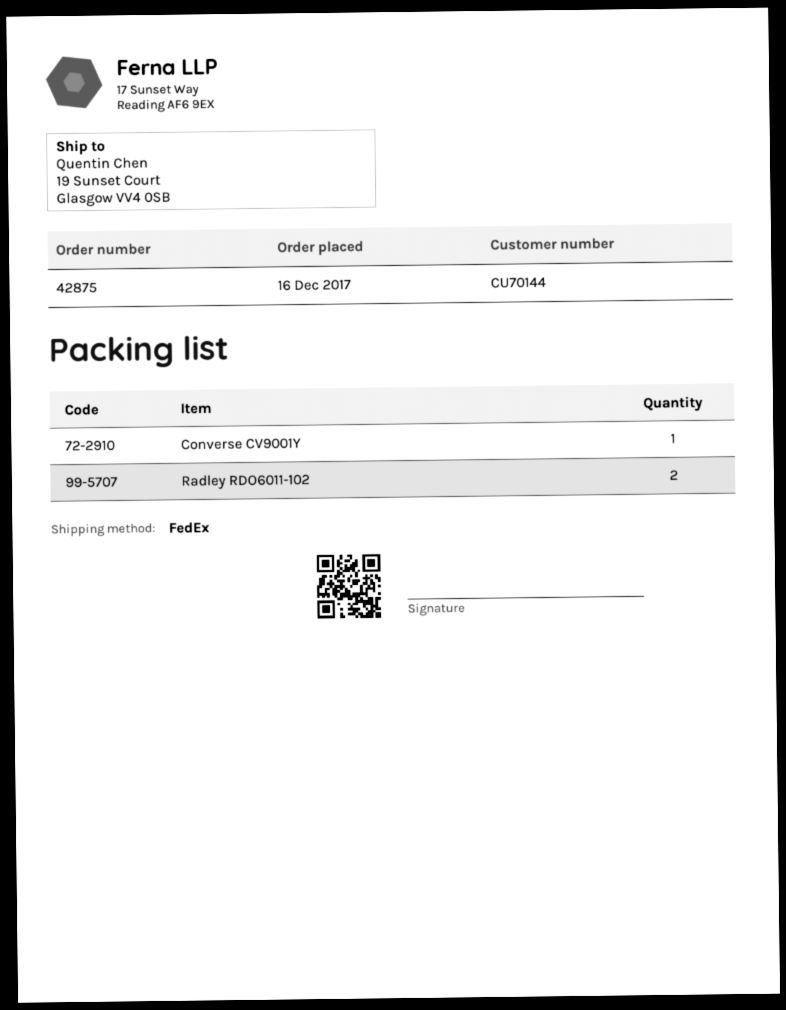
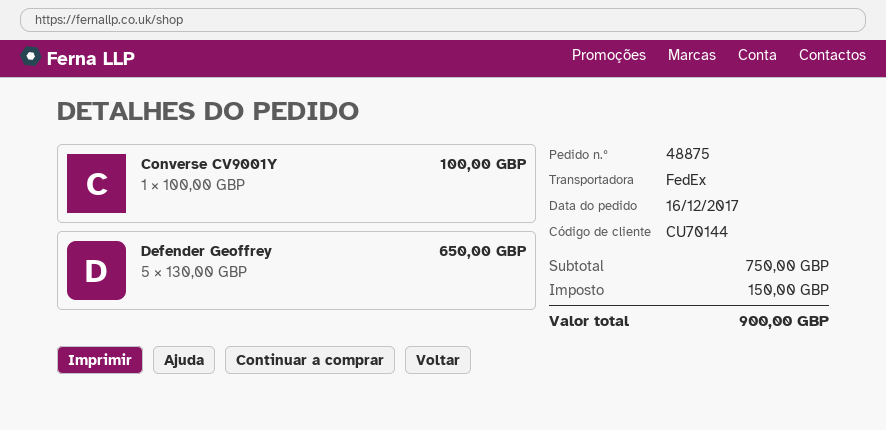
order number: 42875 -> 48875
Radley RDO6011-102: 2 -> none
Defender Geoffrey: none -> 5

